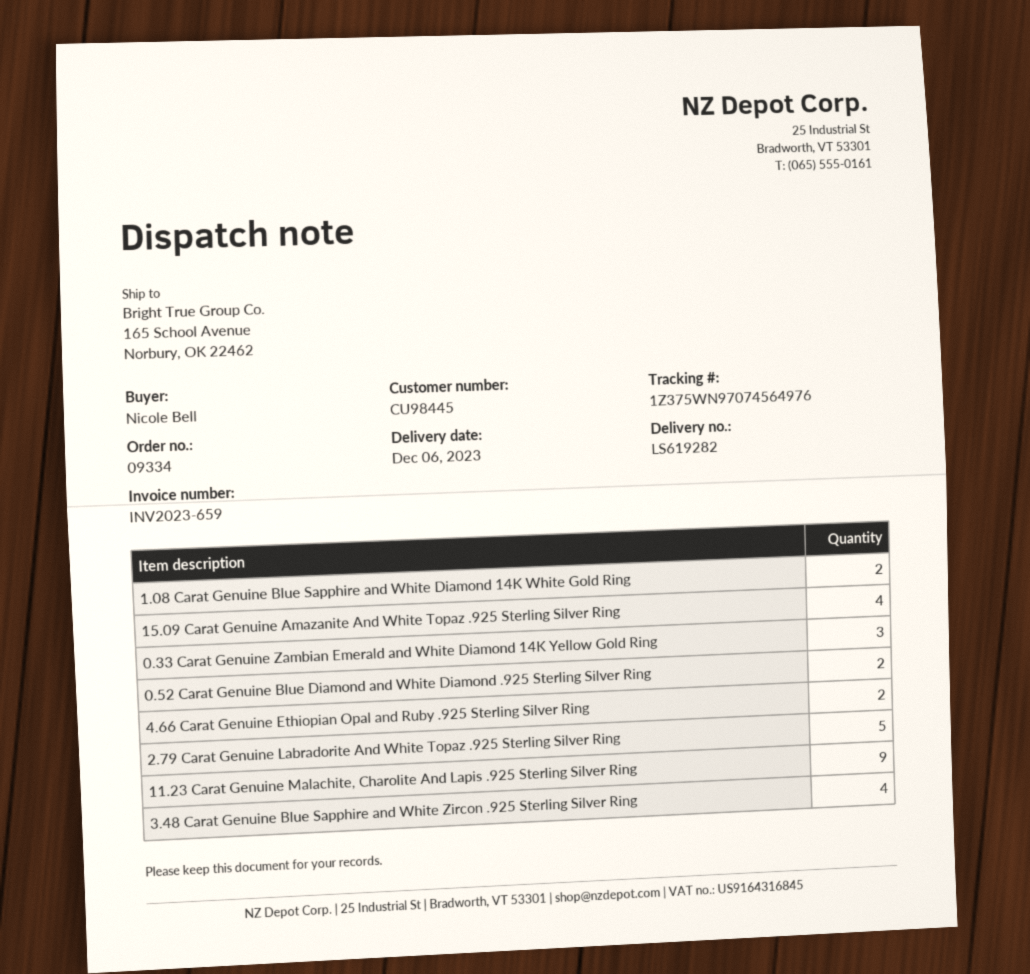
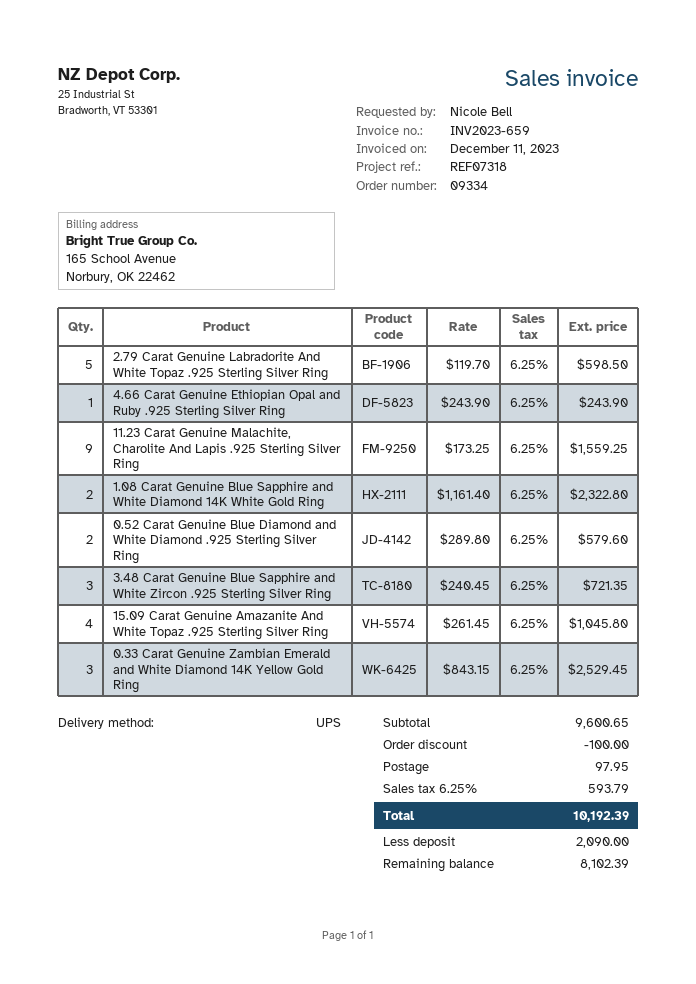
4.66 Carat Genuine Ethiopian Opal and Ruby .925 Sterling Silver Ring: 2 -> 1
3.48 Carat Genuine Blue Sapphire and White Zircon .925 Sterling Silver Ring: 4 -> 3

